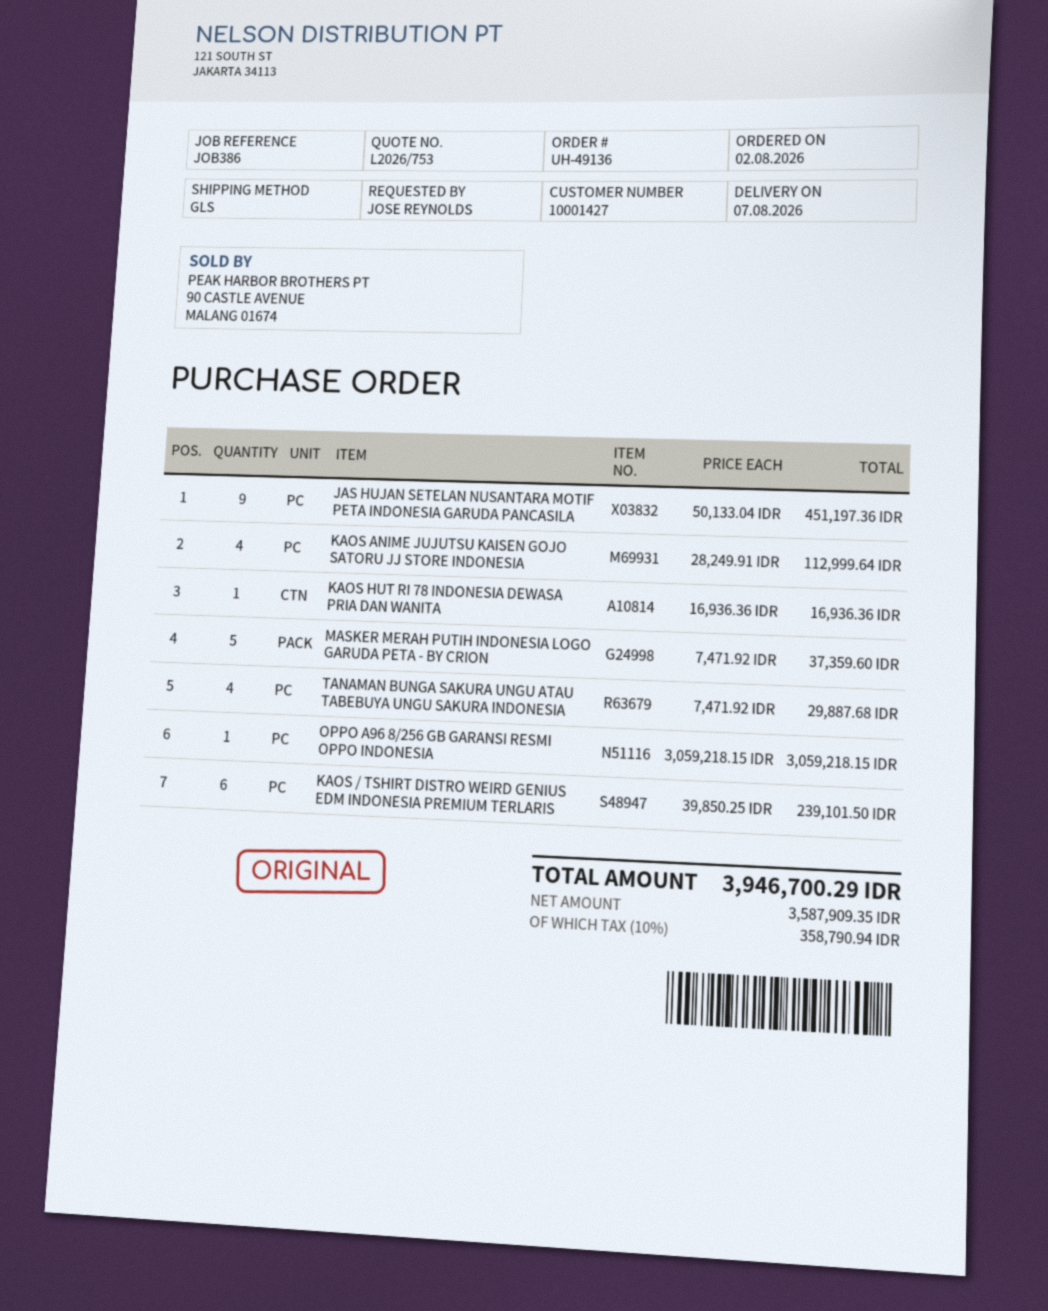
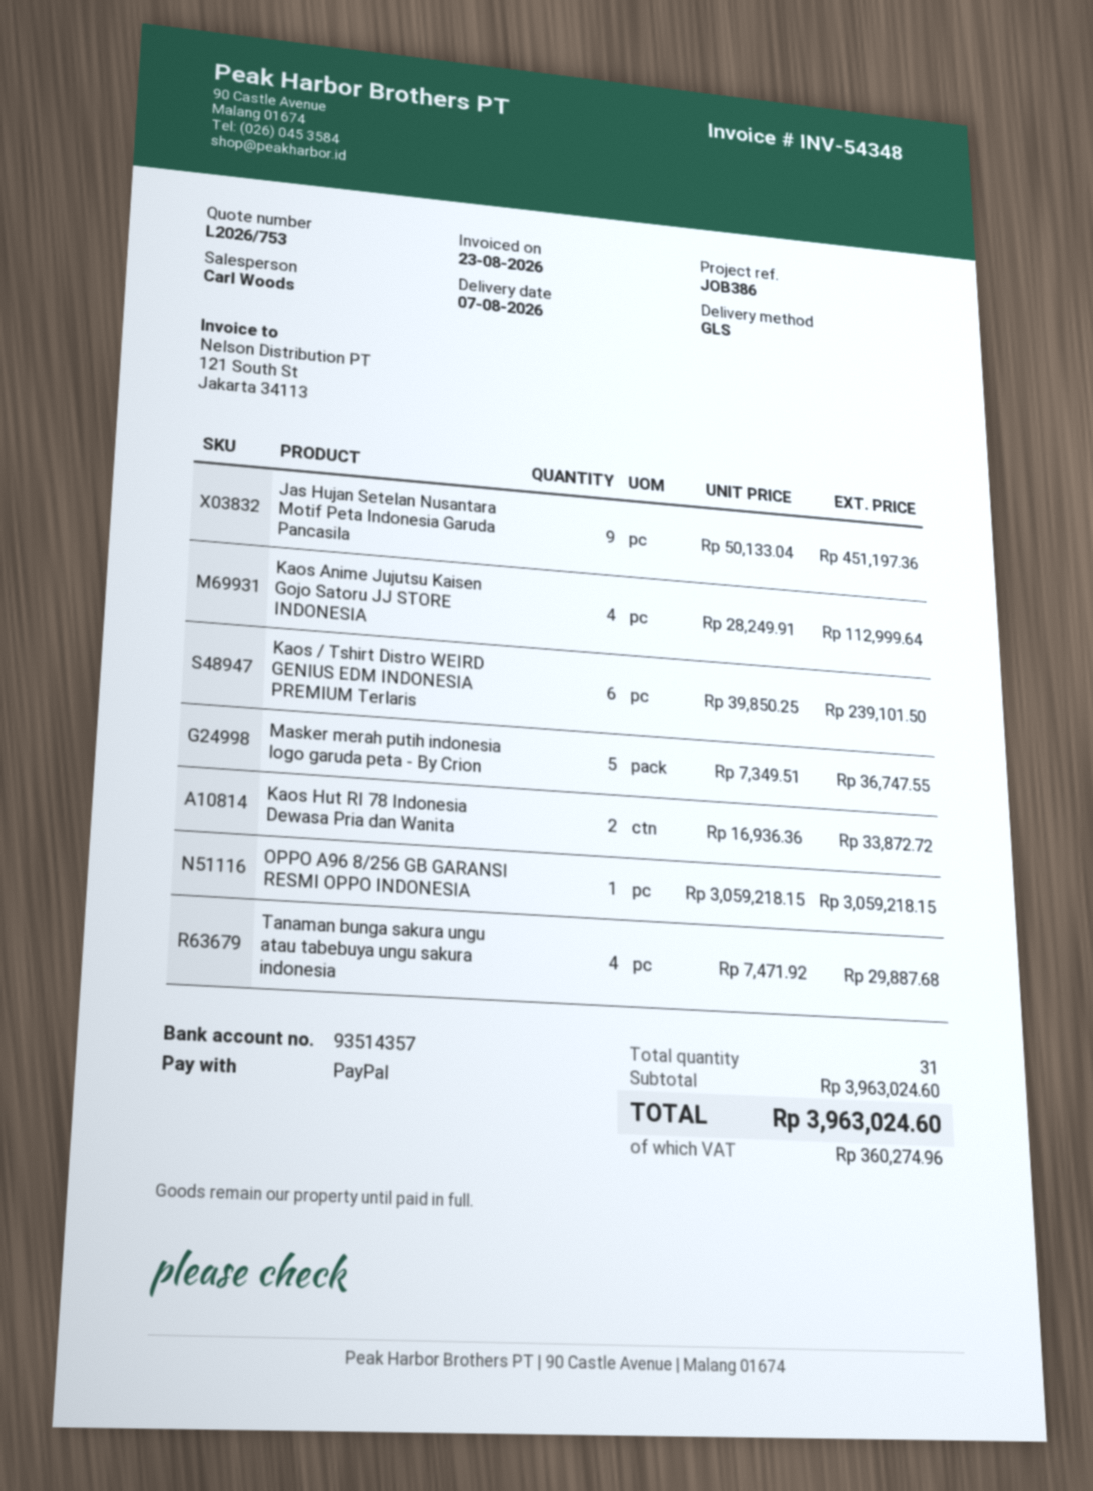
KAOS HUT RI 78 INDONESIA DEWASA PRIA DAN WANITA: 1 x 16936.36 = 16936.36 -> 2 x 16936.36 = 33872.72
MASKER MERAH PUTIH INDONESIA LOGO GARUDA PETA - BY CRION: 5 x 7471.92 = 37359.60 -> 5 x 7349.51 = 36747.55
tax: 358790.94 -> 360274.96
total: 3946700.29 -> 3963024.60

